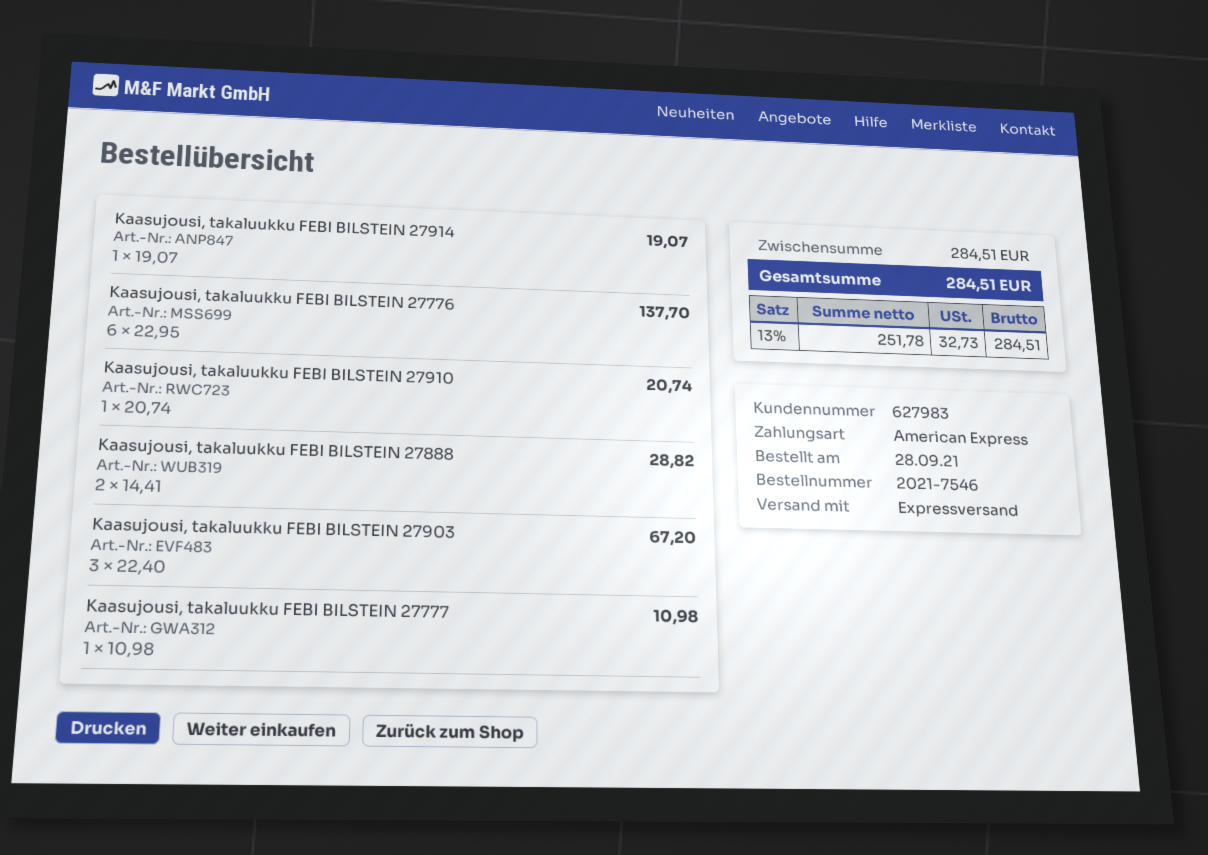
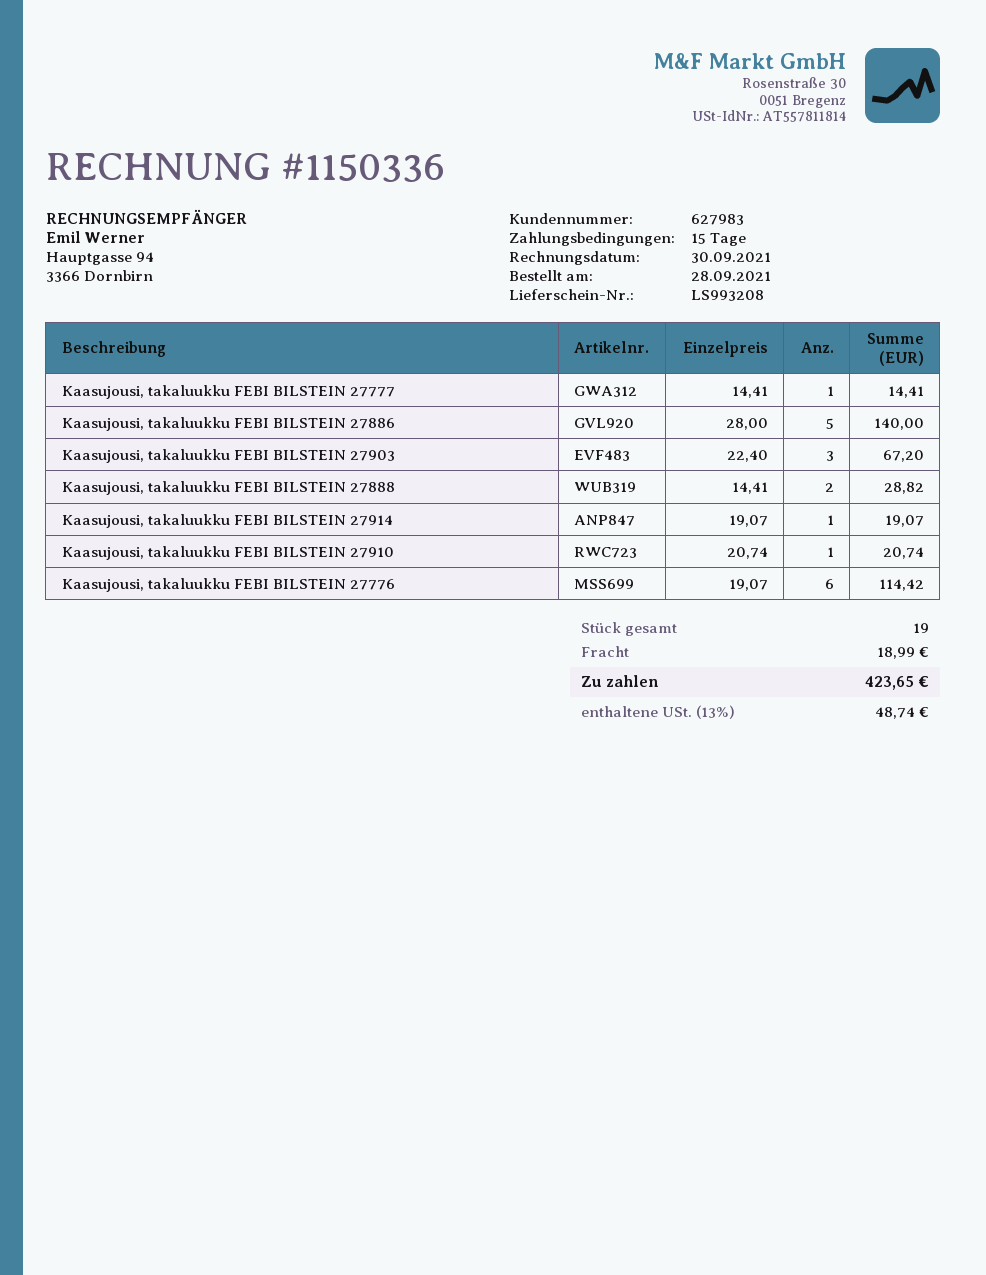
Kaasujousi, takaluukku FEBI BILSTEIN 27776: 6 x 22.95 = 137.70 -> 6 x 19.07 = 114.42
Kaasujousi, takaluukku FEBI BILSTEIN 27777: 1 x 10.98 = 10.98 -> 1 x 14.41 = 14.41
Kaasujousi, takaluukku FEBI BILSTEIN 27886: none -> 5 x 28.00 = 140.00
shipping: none -> 18.99
tax: 13% = 32.73 -> 13% = 48.74
total: 284.51 -> 423.65

